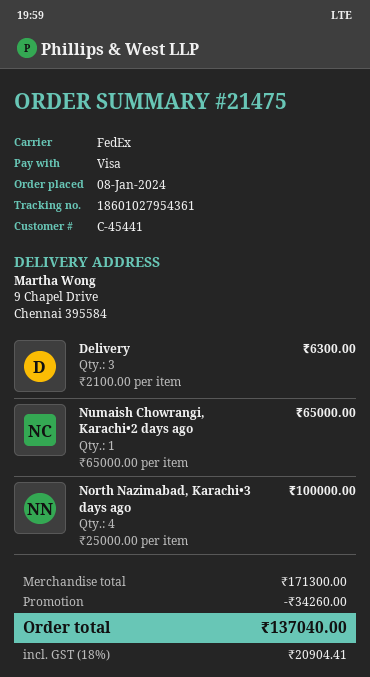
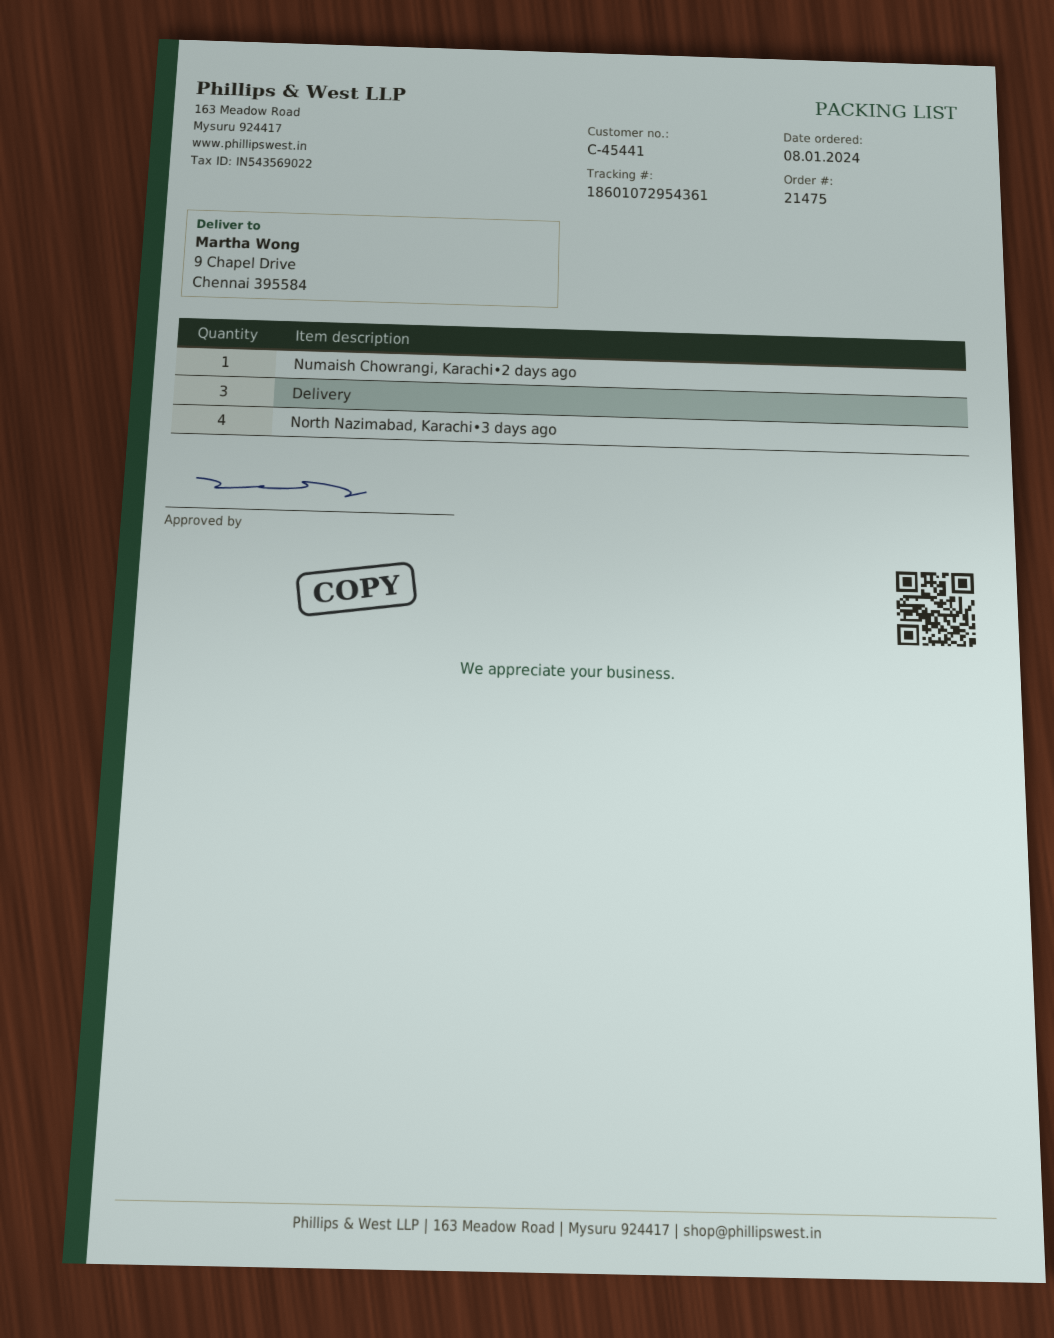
tracking number: 18601027954361 -> 18601072954361

